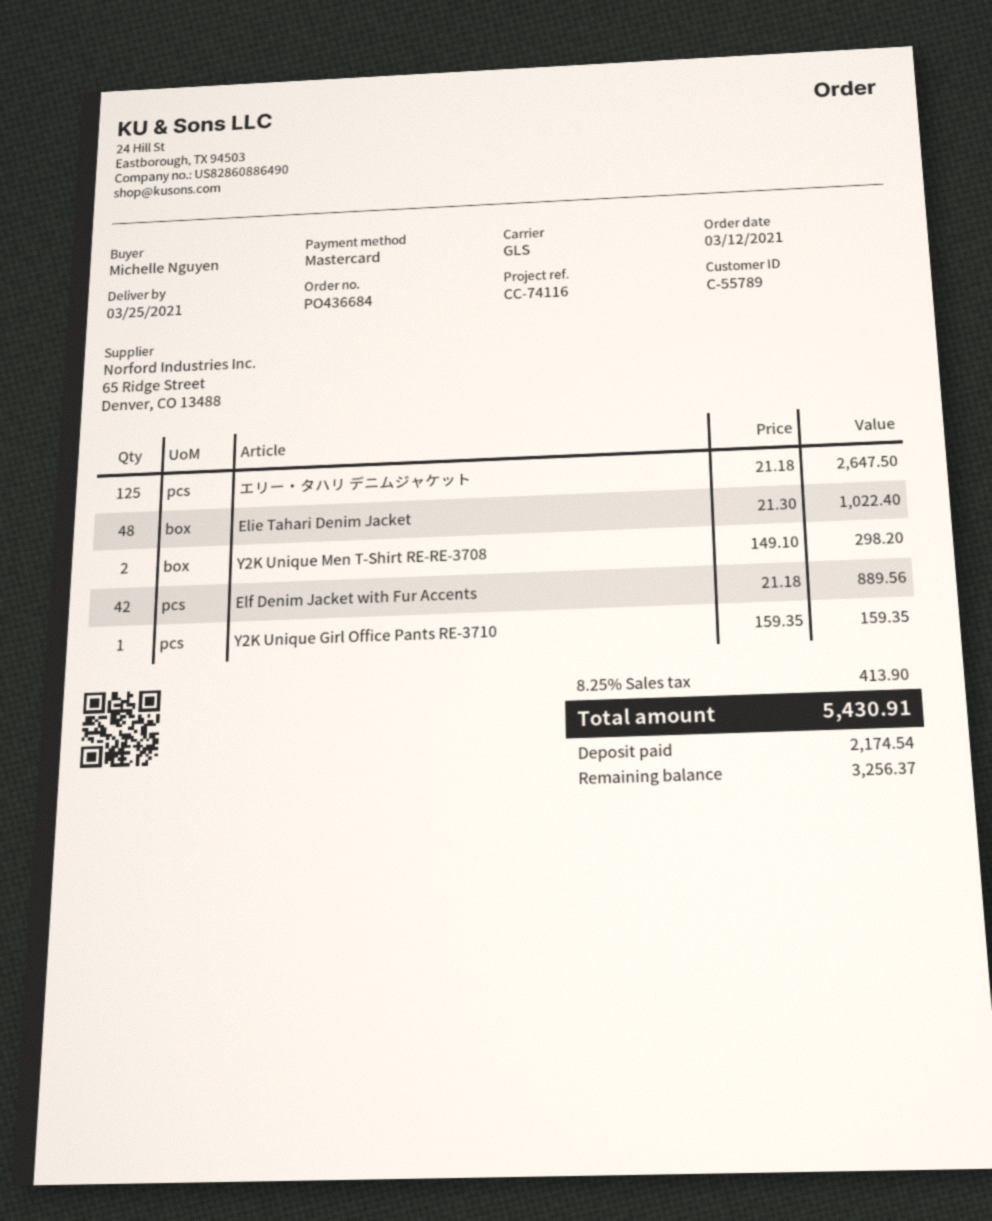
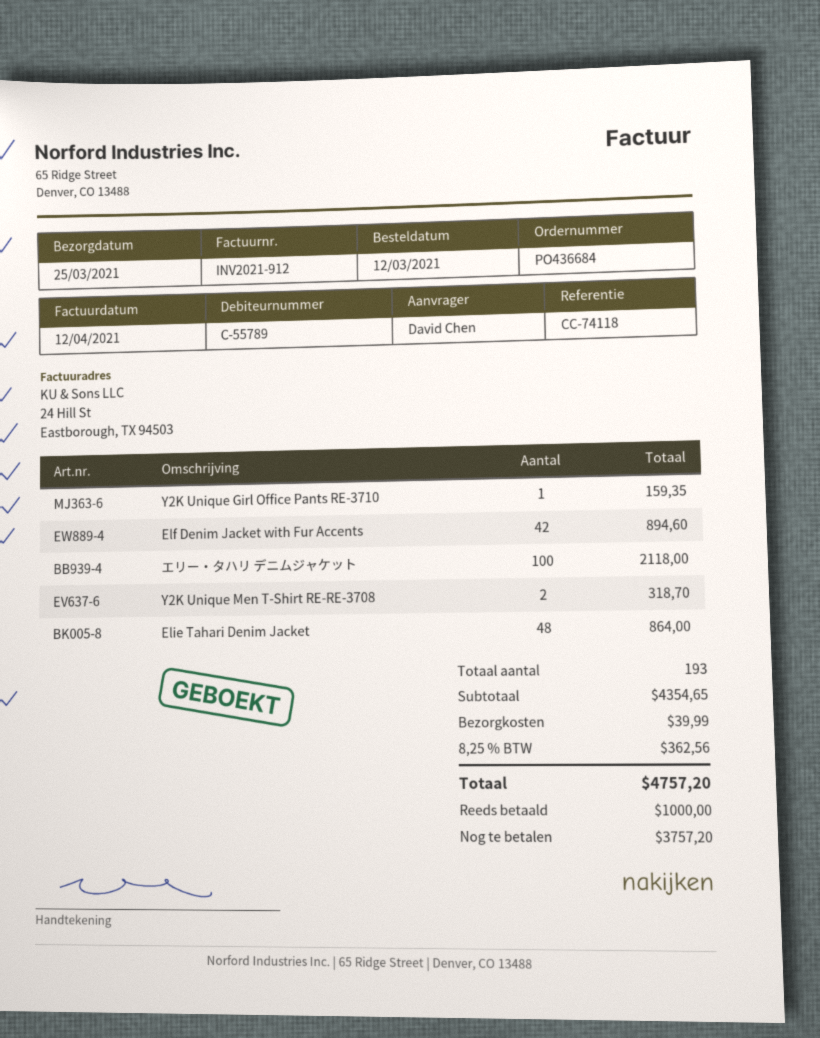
reference: CC-74116 -> CC-74118
ordered by: Michelle Nguyen -> David Chen
エリー・タハリ デニムジャケット: 125 for 2647.50 -> 100 for 2118.00
Elie Tahari Denim Jacket: 48 for 1022.40 -> 48 for 864.00
Y2K Unique Men T-Shirt RE-RE-3708: 2 for 298.20 -> 2 for 318.70
Elf Denim Jacket with Fur Accents: 42 for 889.56 -> 42 for 894.60
shipping: none -> 39.99
tax: 8.25% = 413.90 -> 8.25% = 362.56
total: 5430.91 -> 4757.20
deposit: 2174.54 -> 1000.00
balance: 3256.37 -> 3757.20

